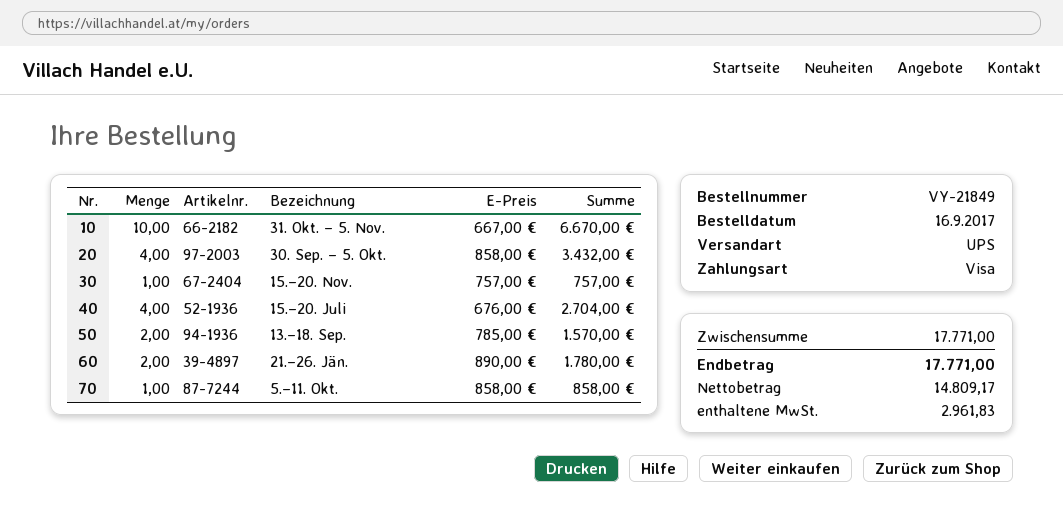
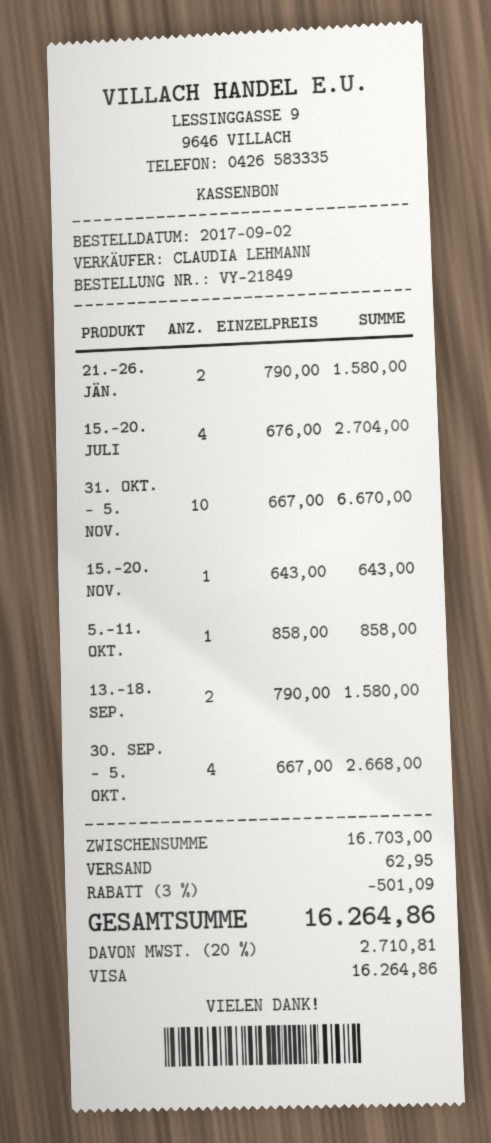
order date: 2017-09-16 -> 2017-09-02
30. Sep. – 5. Okt.: 4 x 858.00 = 3432.00 -> 4 x 667.00 = 2668.00
15.–20. Nov.: 1 x 757.00 = 757.00 -> 1 x 643.00 = 643.00
13.–18. Sep.: 2 x 785.00 = 1570.00 -> 2 x 790.00 = 1580.00
21.–26. Jän.: 2 x 890.00 = 1780.00 -> 2 x 790.00 = 1580.00
subtotal: 17771.00 -> 16703.00
discount: none -> 3% = 501.09
shipping: none -> 62.95
tax: 2961.83 -> 2710.81
total: 17771.00 -> 16264.86

